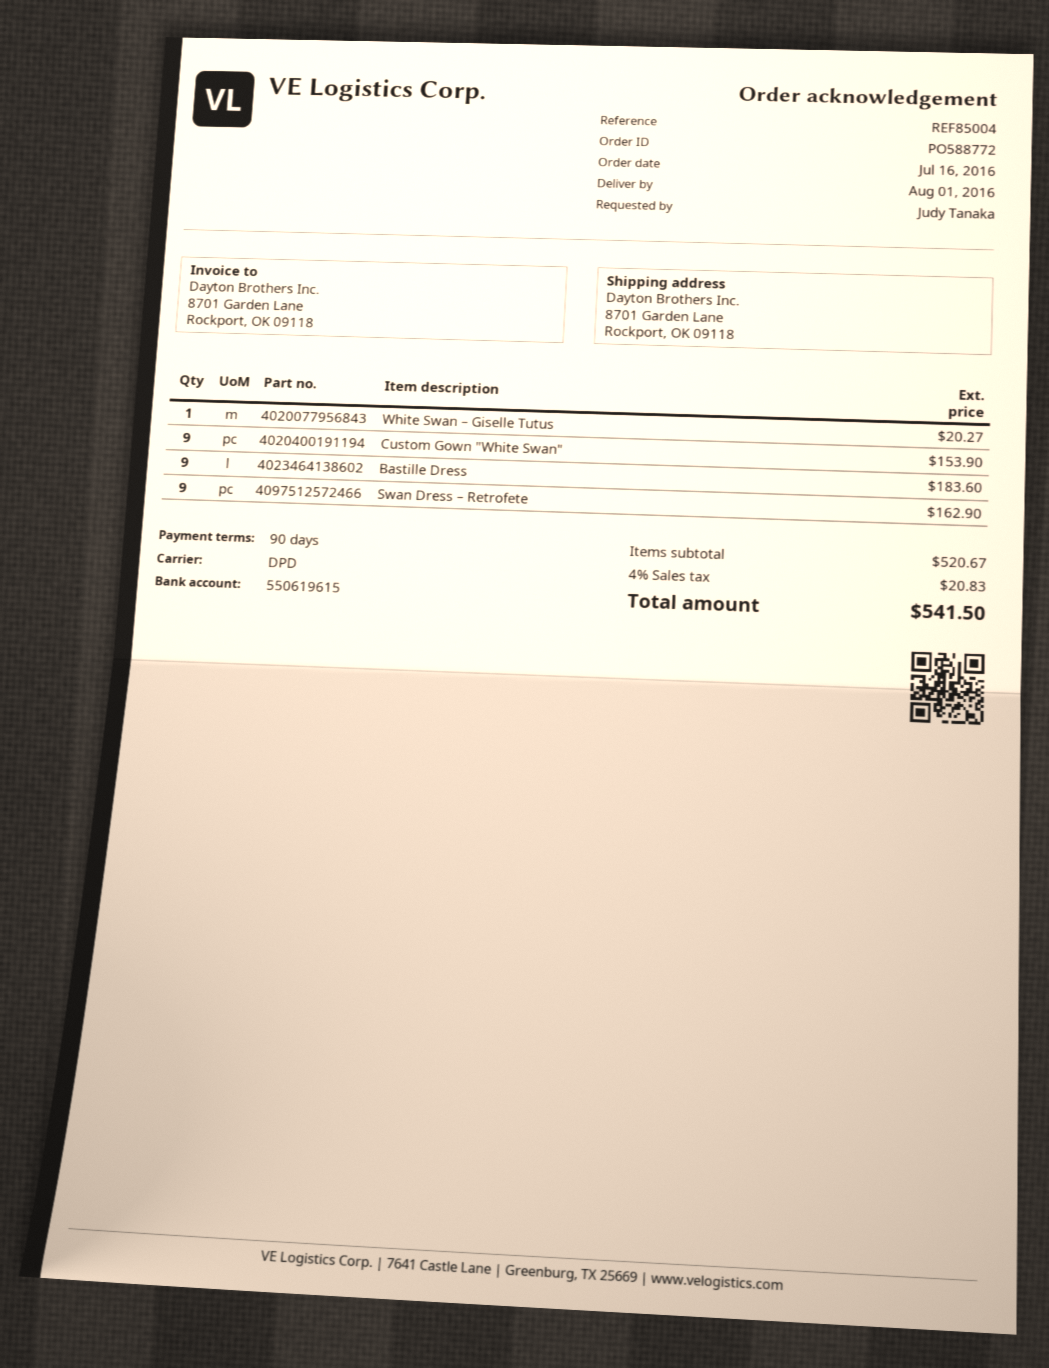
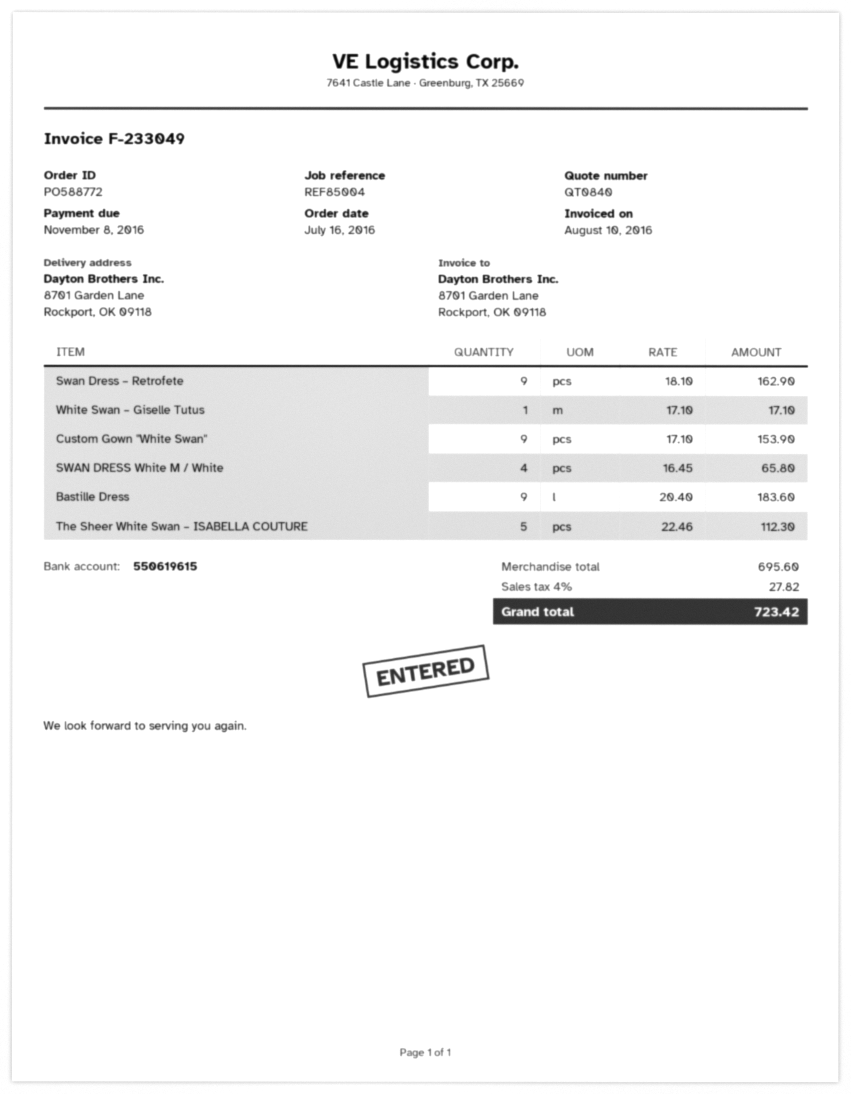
White Swan – Giselle Tutus: 1 for 20.27 -> 1 for 17.10
SWAN DRESS White M / White: none -> 4 for 65.80
The Sheer White Swan – ISABELLA COUTURE: none -> 5 for 112.30
subtotal: 520.67 -> 695.60
tax: 4% = 20.83 -> 4% = 27.82
total: 541.50 -> 723.42

